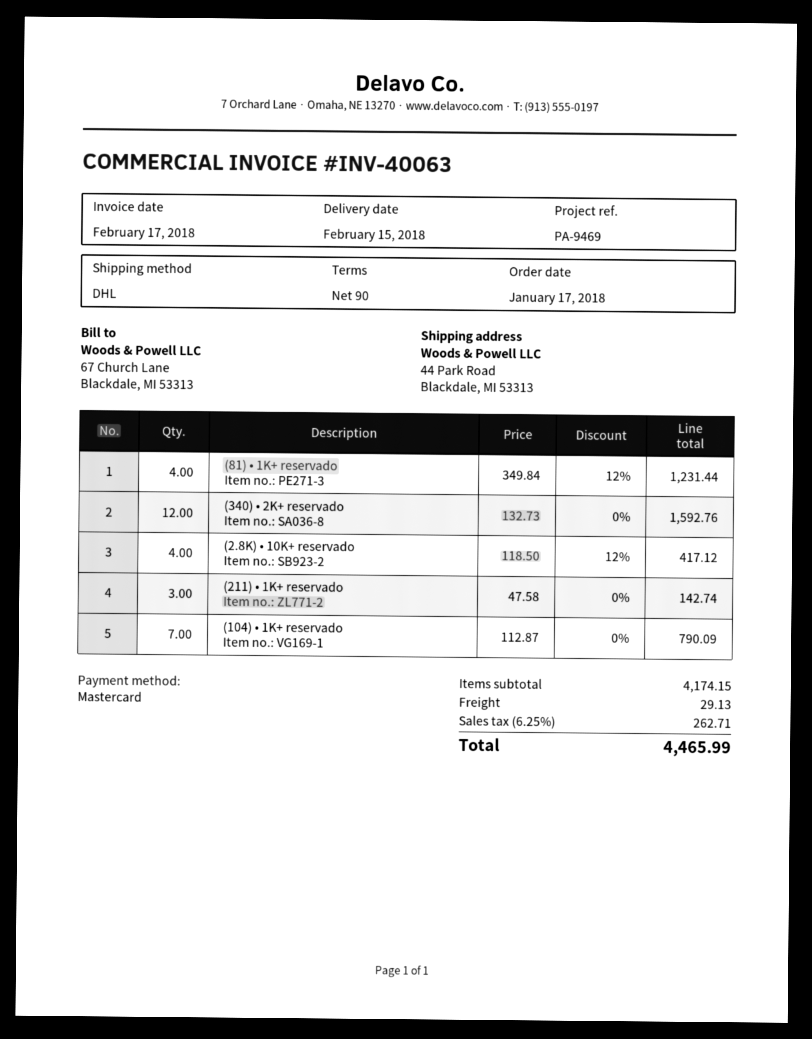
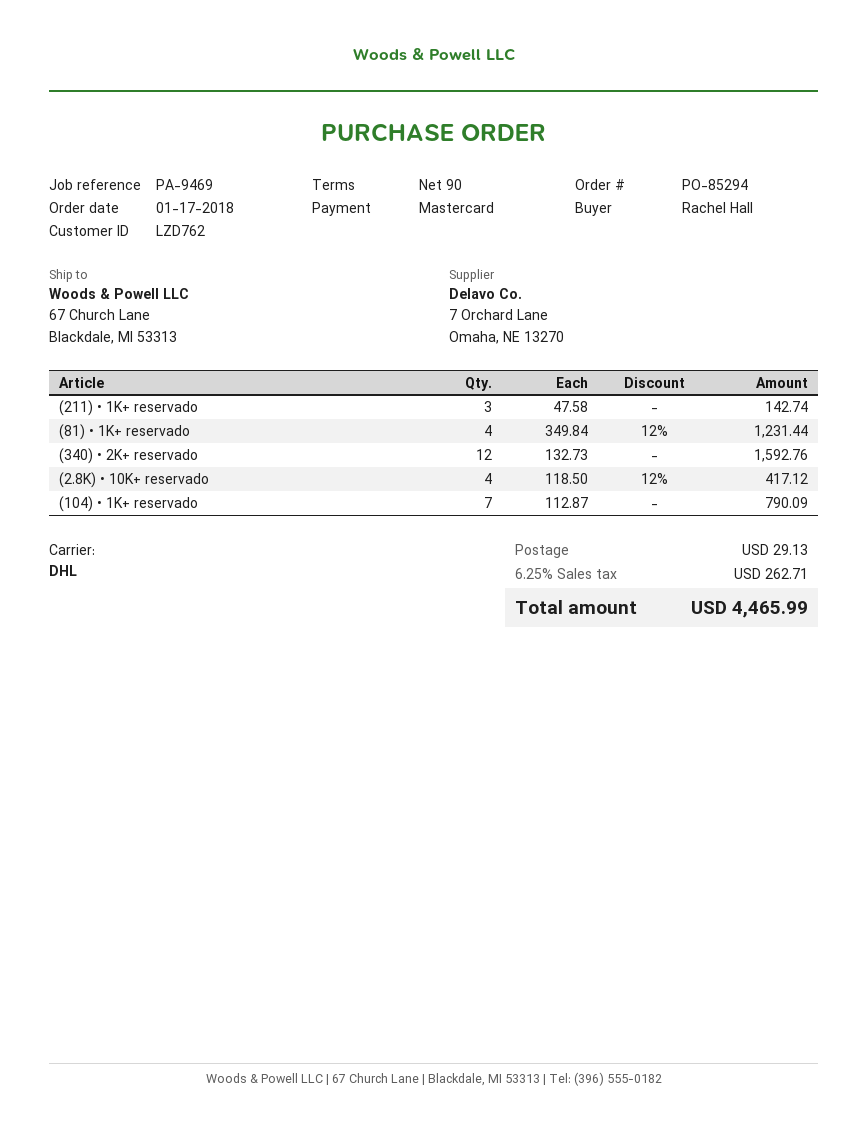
ship to: 44 Park Road, Blackdale, MI 53313 -> 67 Church Lane, Blackdale, MI 53313

